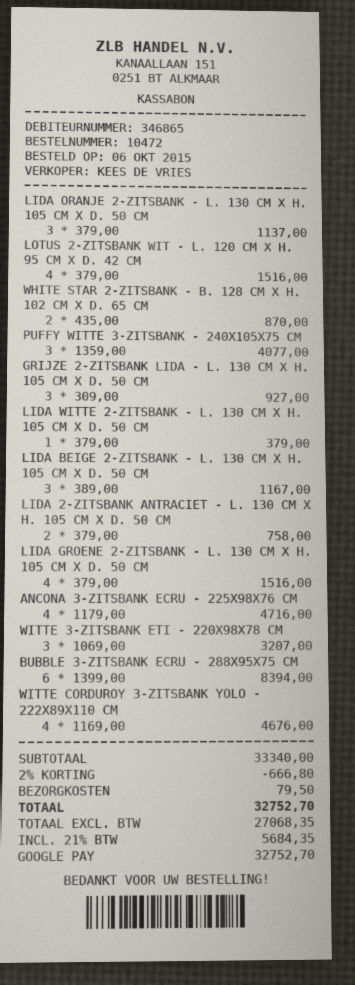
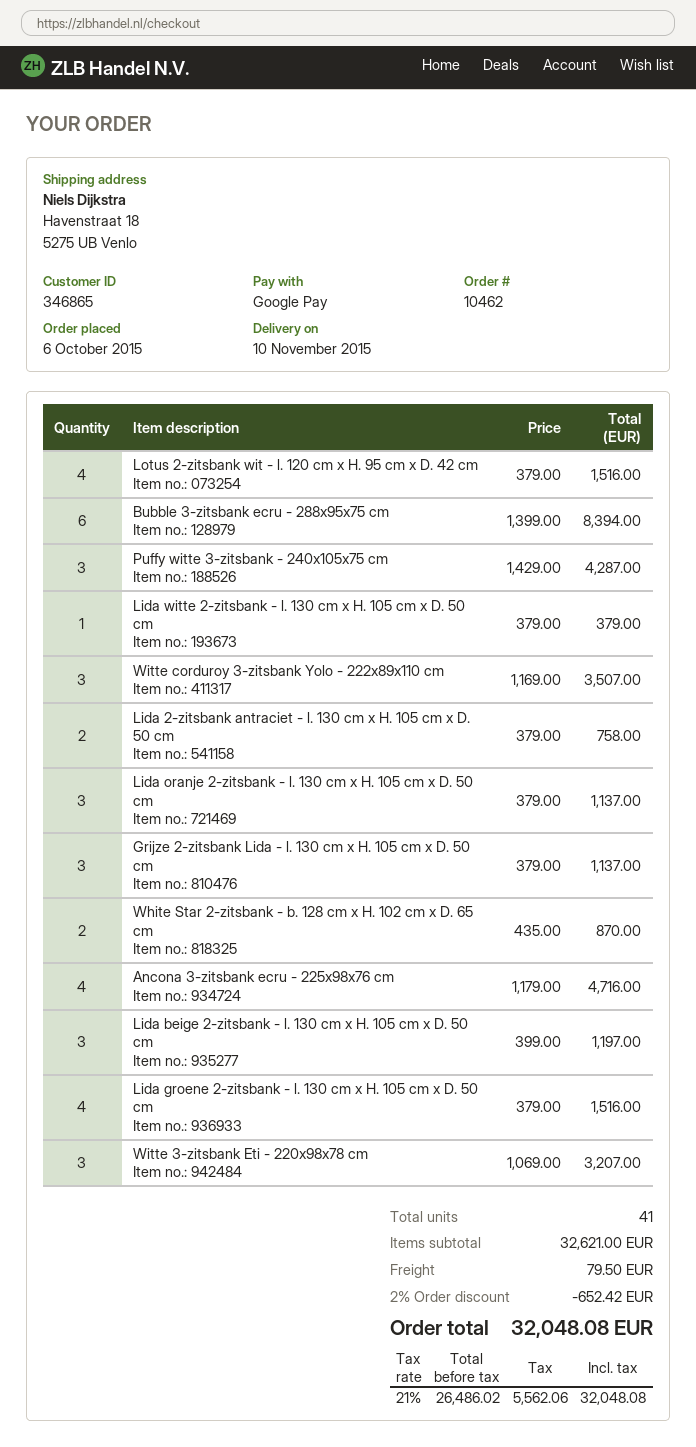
order number: 10472 -> 10462
PUFFY WITTE 3-ZITSBANK - 240X105X75 CM: 3 x 1359.00 = 4077.00 -> 3 x 1429.00 = 4287.00
GRIJZE 2-ZITSBANK LIDA - L. 130 CM X H. 105 CM X D. 50 CM: 3 x 309.00 = 927.00 -> 3 x 379.00 = 1137.00
LIDA BEIGE 2-ZITSBANK - L. 130 CM X H. 105 CM X D. 50 CM: 3 x 389.00 = 1167.00 -> 3 x 399.00 = 1197.00
WITTE CORDUROY 3-ZITSBANK YOLO - 222X89X110 CM: 4 x 1169.00 = 4676.00 -> 3 x 1169.00 = 3507.00
subtotal: 33340.00 -> 32621.00
discount: 2% = 666.80 -> 2% = 652.42
net: 27068.35 -> 26486.02
tax: 21% = 5684.35 -> 21% = 5562.06
total: 32752.70 -> 32048.08

